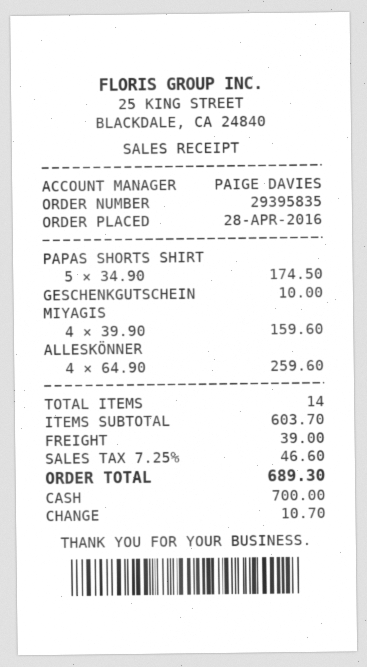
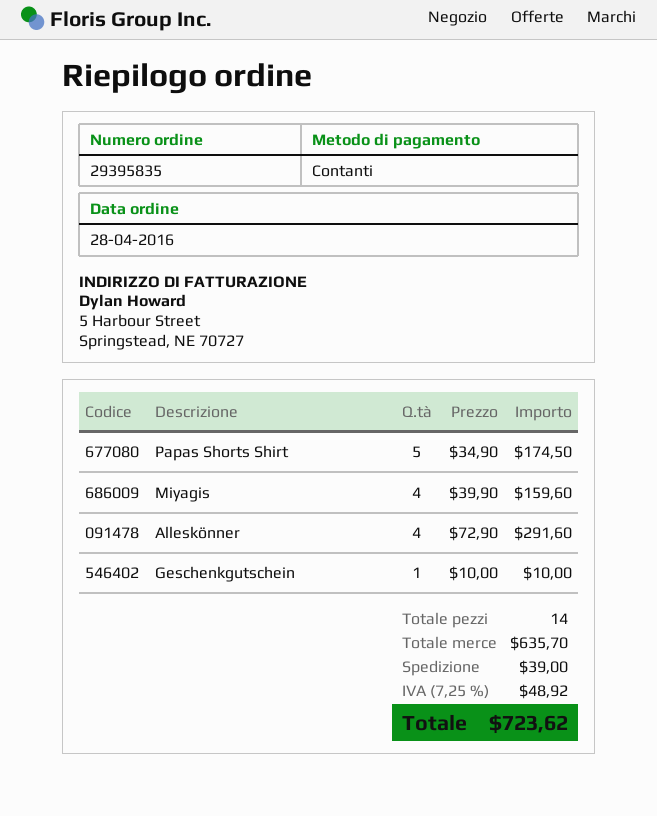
ALLESKÖNNER: 4 x 64.90 = 259.60 -> 4 x 72.90 = 291.60
subtotal: 603.70 -> 635.70
tax: 7.25% = 46.60 -> 7.25% = 48.92
total: 689.30 -> 723.62

